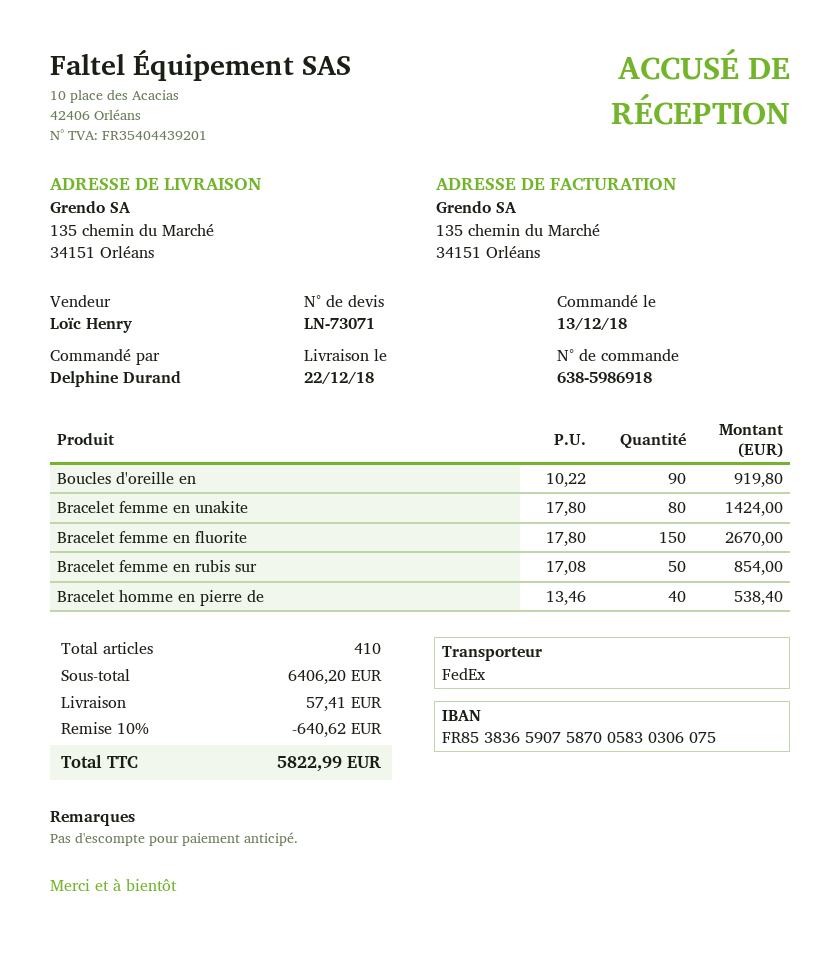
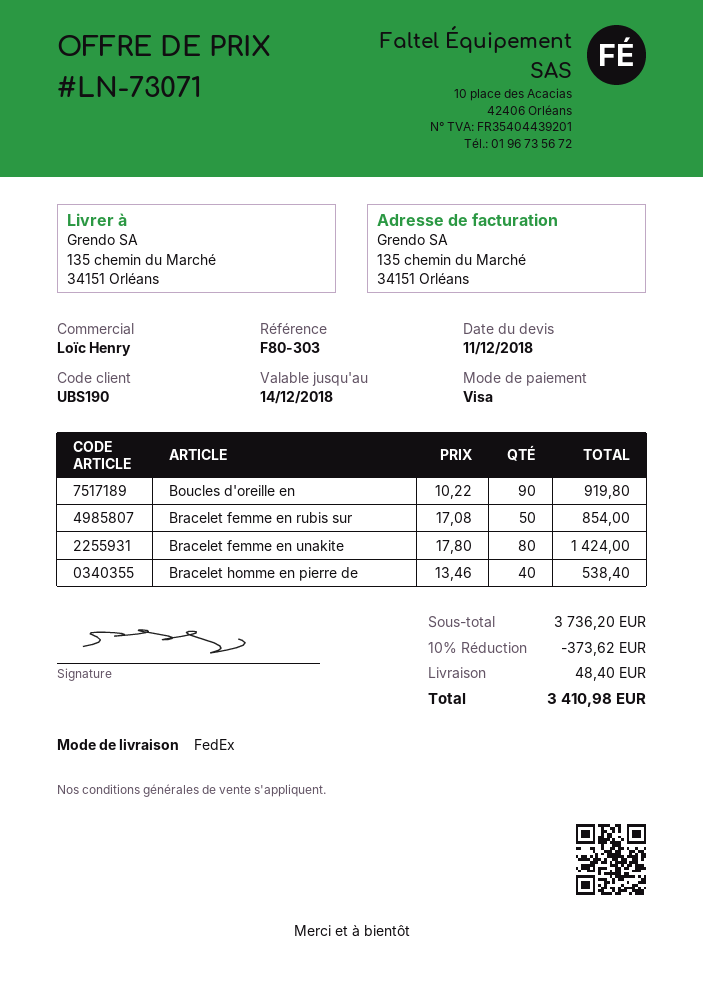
Bracelet femme en fluorite: 150 x 17.80 = 2670.00 -> none
subtotal: 6406.20 -> 3736.20
discount: 10% = 640.62 -> 10% = 373.62
shipping: 57.41 -> 48.40
total: 5822.99 -> 3410.98

